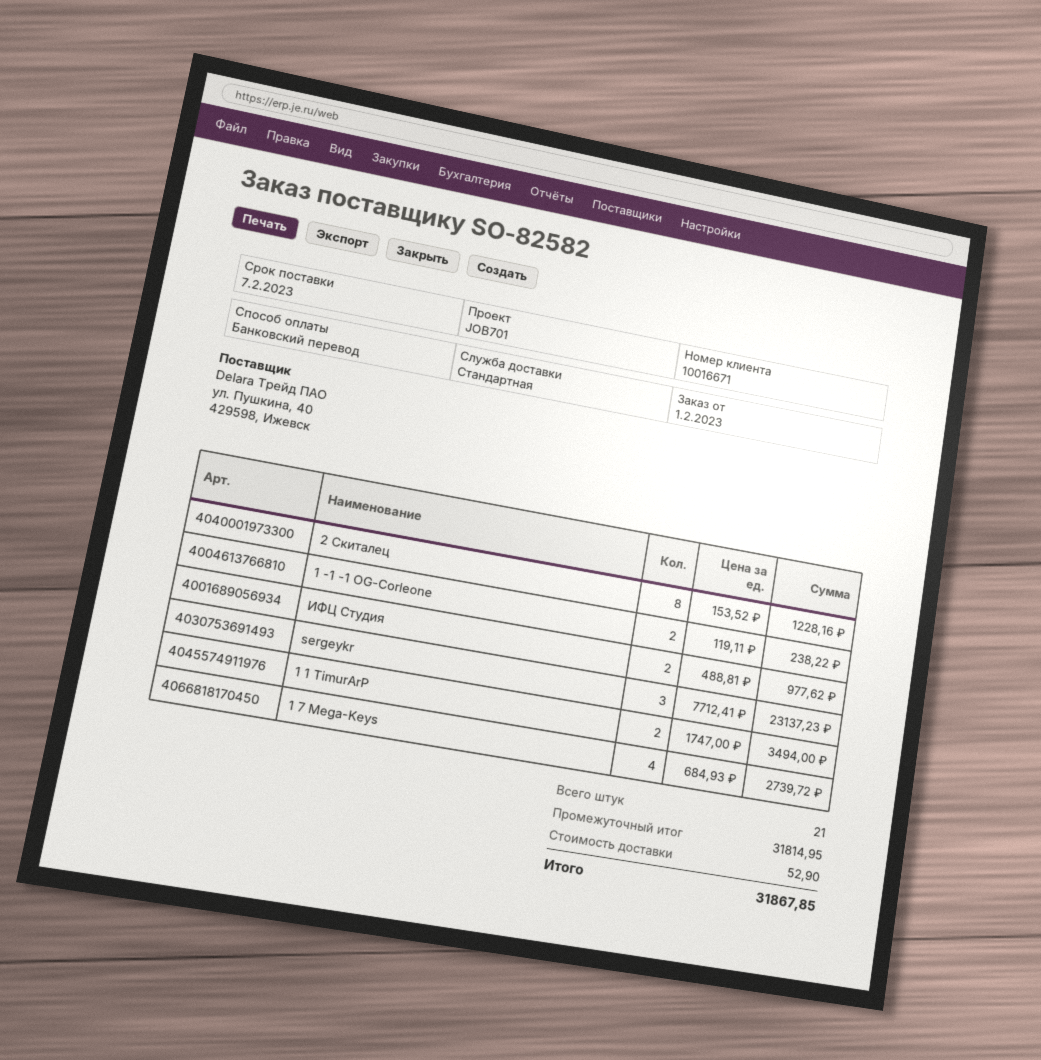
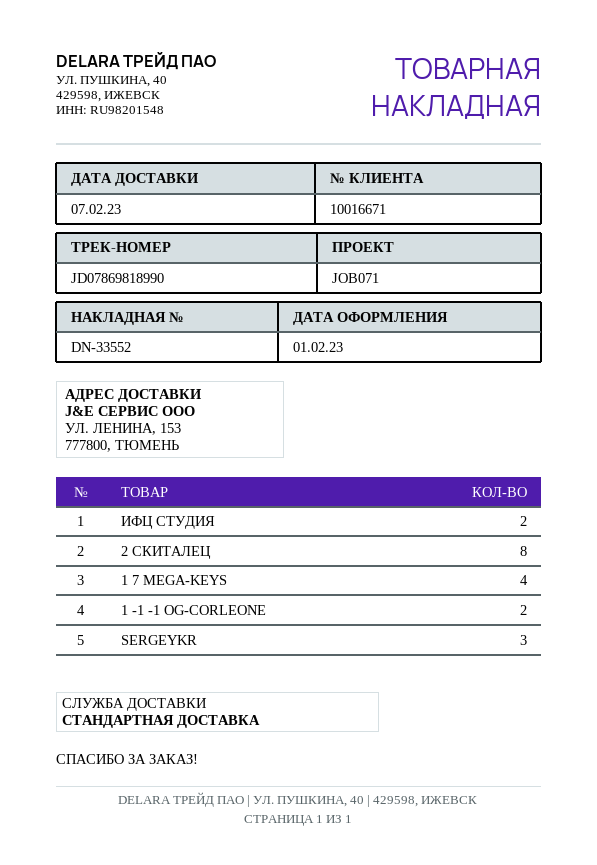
reference: JOB701 -> JOB071
1 1 TimurArP: 2 -> none

